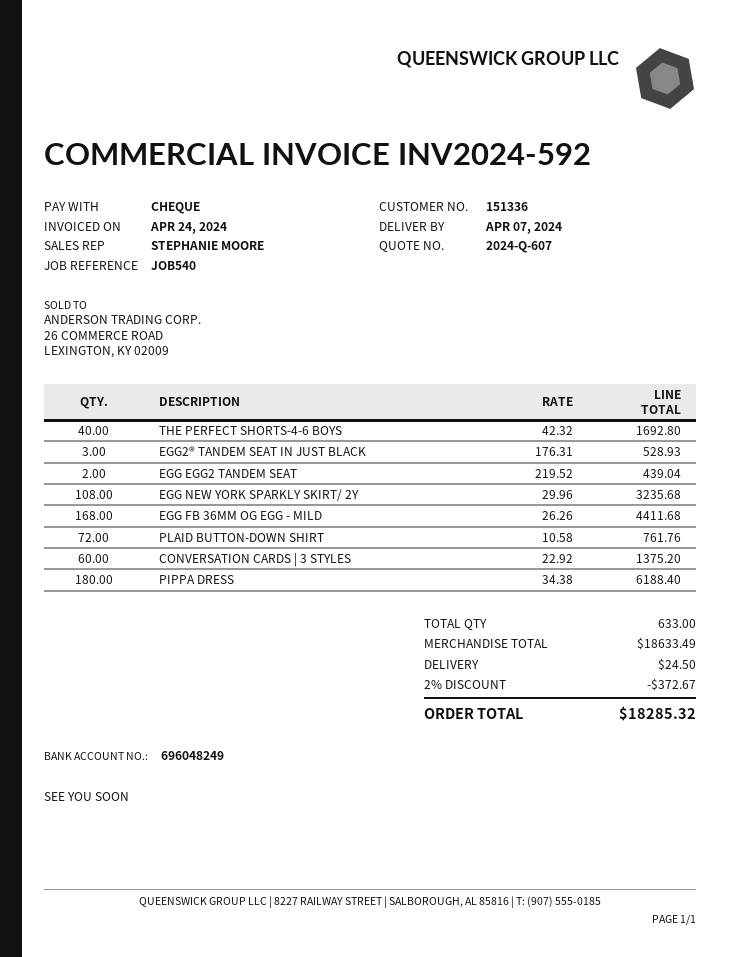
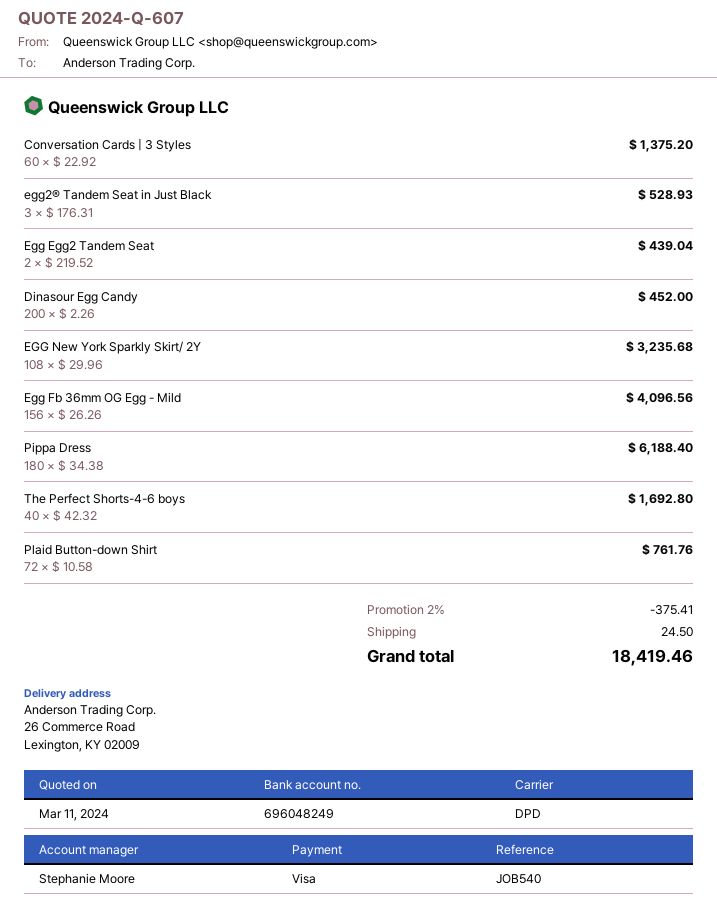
payment method: cheque -> Visa
EGG FB 36MM OG EGG - MILD: 168 x 26.26 = 4411.68 -> 156 x 26.26 = 4096.56
Dinasour Egg Candy: none -> 200 x 2.26 = 452.00
discount: 2% = 372.67 -> 2% = 375.41
total: 18285.32 -> 18419.46

